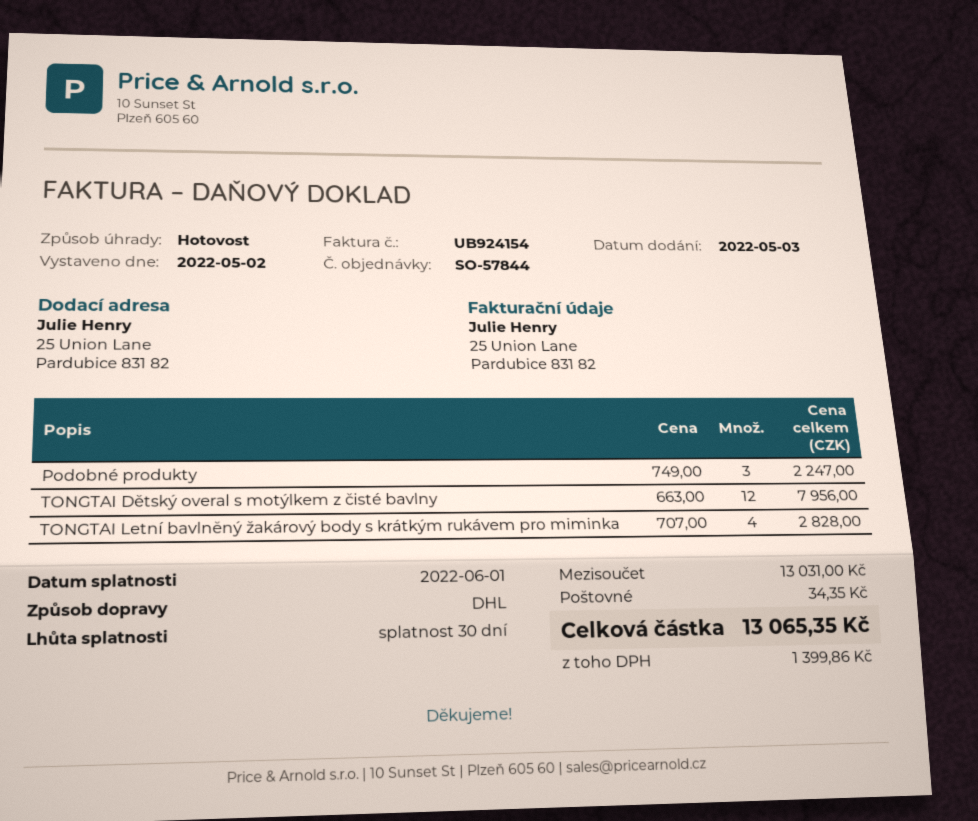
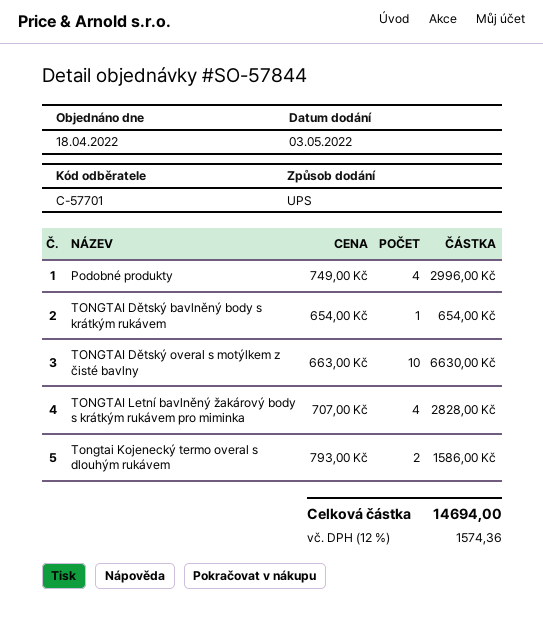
shipping method: DHL -> UPS
Podobné produkty: 3 x 749.00 = 2247.00 -> 4 x 749.00 = 2996.00
TONGTAI Dětský overal s motýlkem z čisté bavlny: 12 x 663.00 = 7956.00 -> 10 x 663.00 = 6630.00
TONGTAI Dětský bavlněný body s krátkým rukávem: none -> 1 x 654.00 = 654.00
Tongtai Kojenecký termo overal s dlouhým rukávem: none -> 2 x 793.00 = 1586.00
shipping: 34.35 -> none
tax: 1399.86 -> 1574.36
total: 13065.35 -> 14694.00

